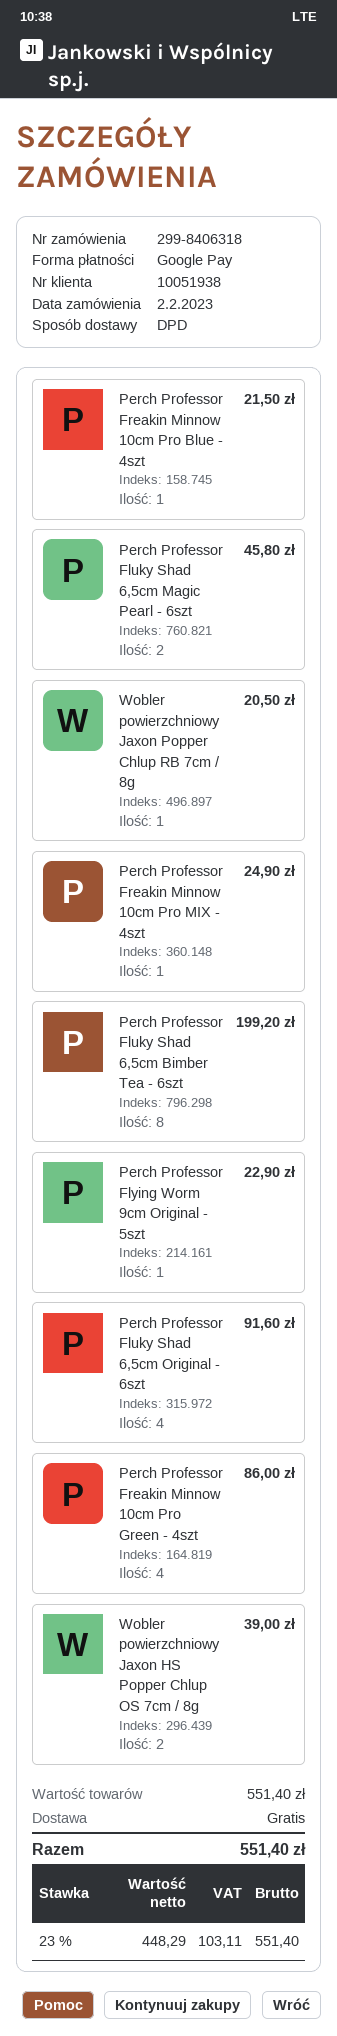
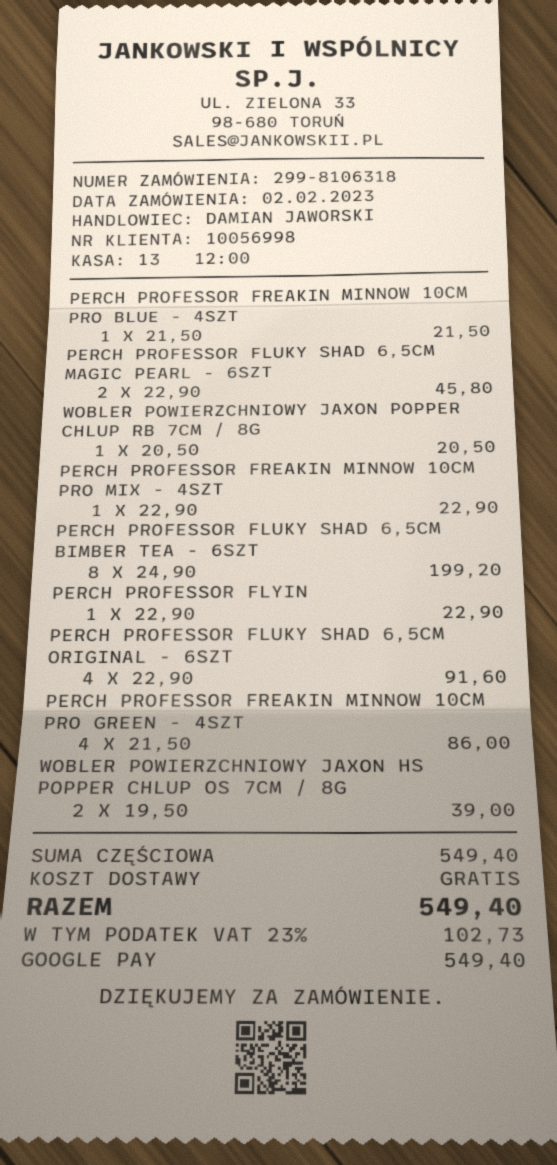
order number: 299-8406318 -> 299-8106318
customer number: 10051938 -> 10056998
Perch Professor Freakin Minnow 10cm Pro MIX - 4szt: 1 for 24.90 -> 1 for 22.90
subtotal: 551.40 -> 549.40
tax: 23% = 103.11 -> 23% = 102.73
total: 551.40 -> 549.40

